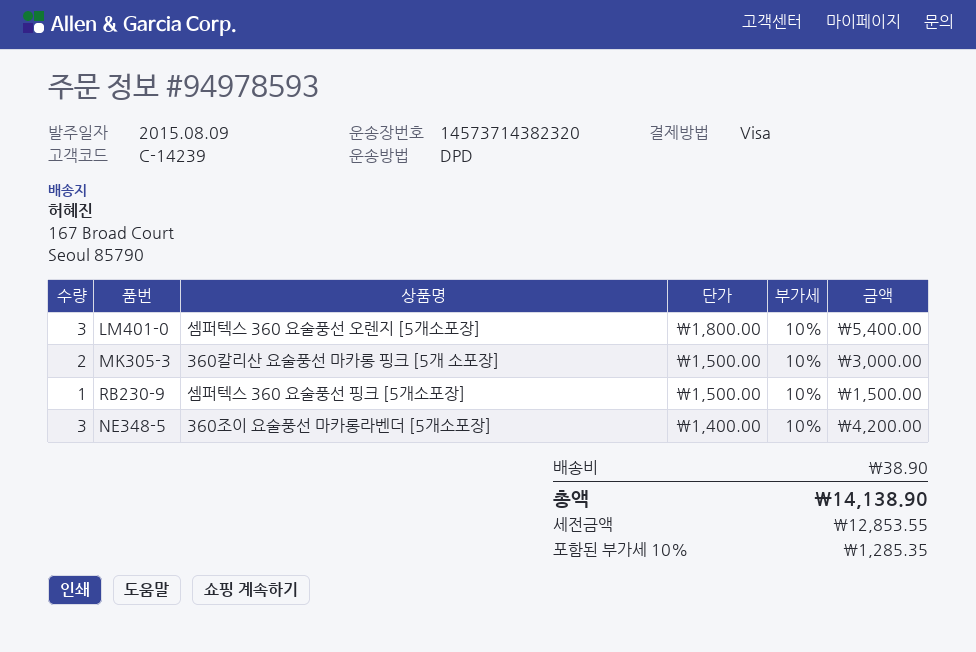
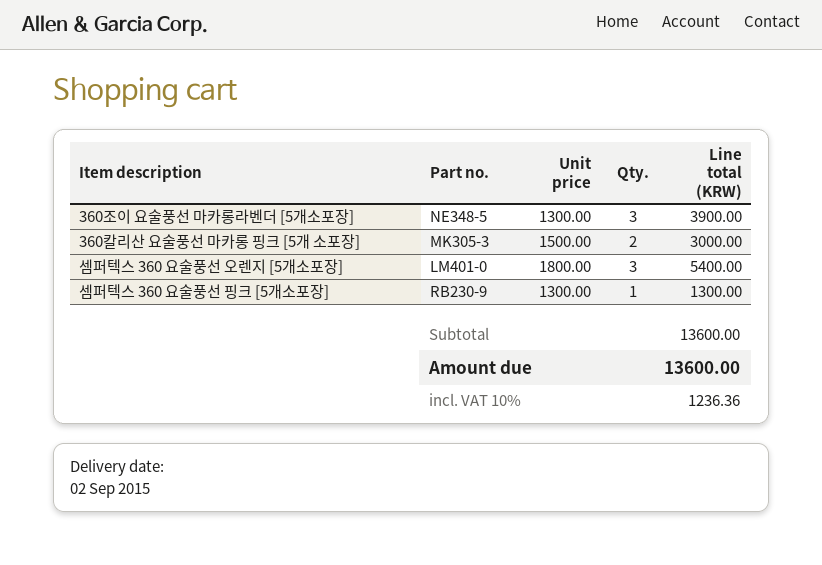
셈퍼텍스 360 요술풍선 핑크 [5개소포장]: 1 x 1500.00 = 1500.00 -> 1 x 1300.00 = 1300.00
360조이 요술풍선 마카롱라벤더 [5개소포장]: 3 x 1400.00 = 4200.00 -> 3 x 1300.00 = 3900.00
shipping: 38.90 -> none
tax: 10% = 1285.35 -> 10% = 1236.36
total: 14138.90 -> 13600.00

